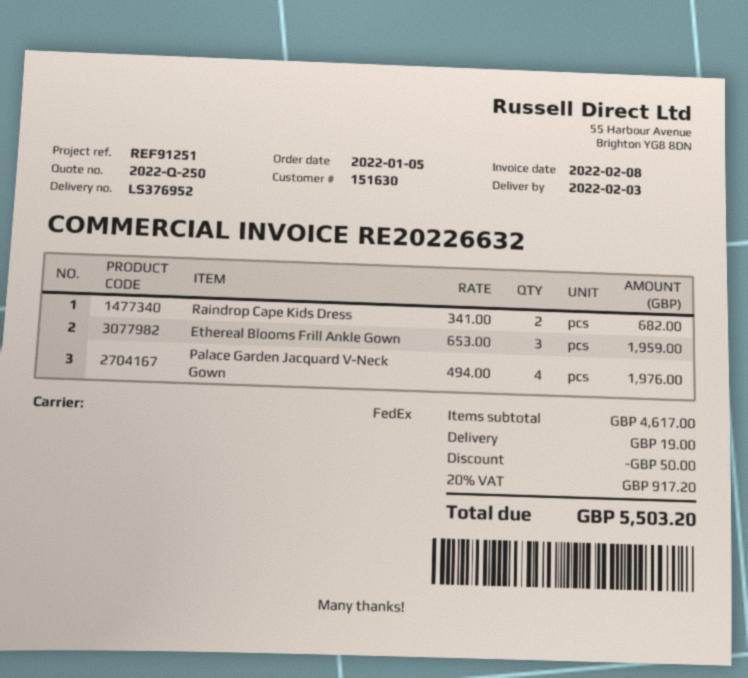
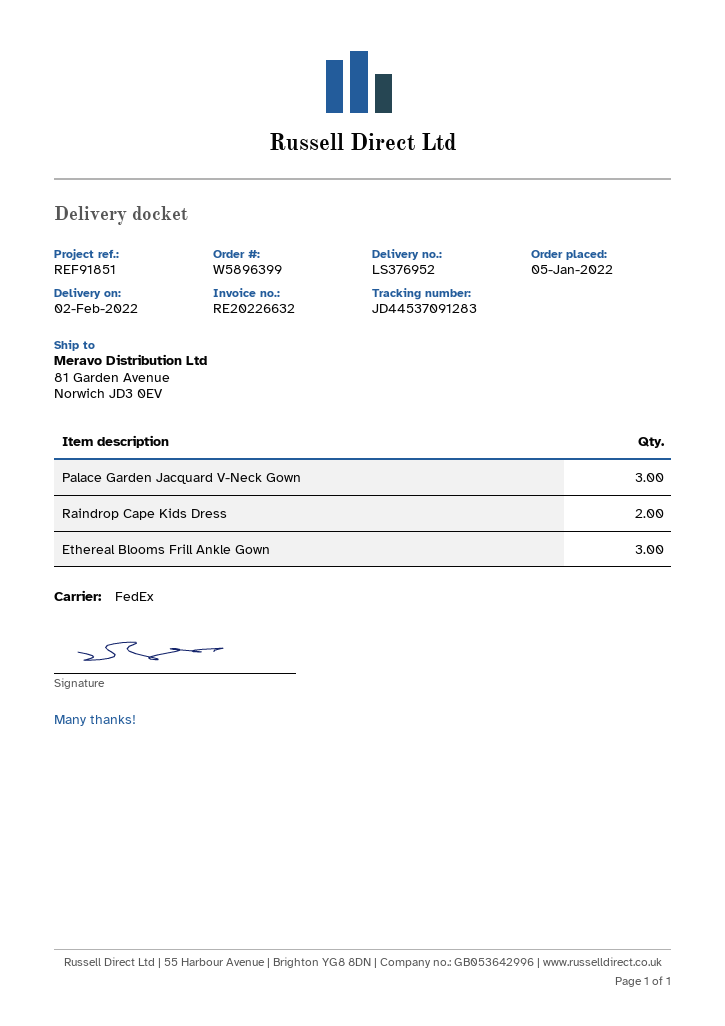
delivery date: 2022-02-03 -> 2022-02-02
reference: REF91251 -> REF91851
Palace Garden Jacquard V-Neck Gown: 4 -> 3

